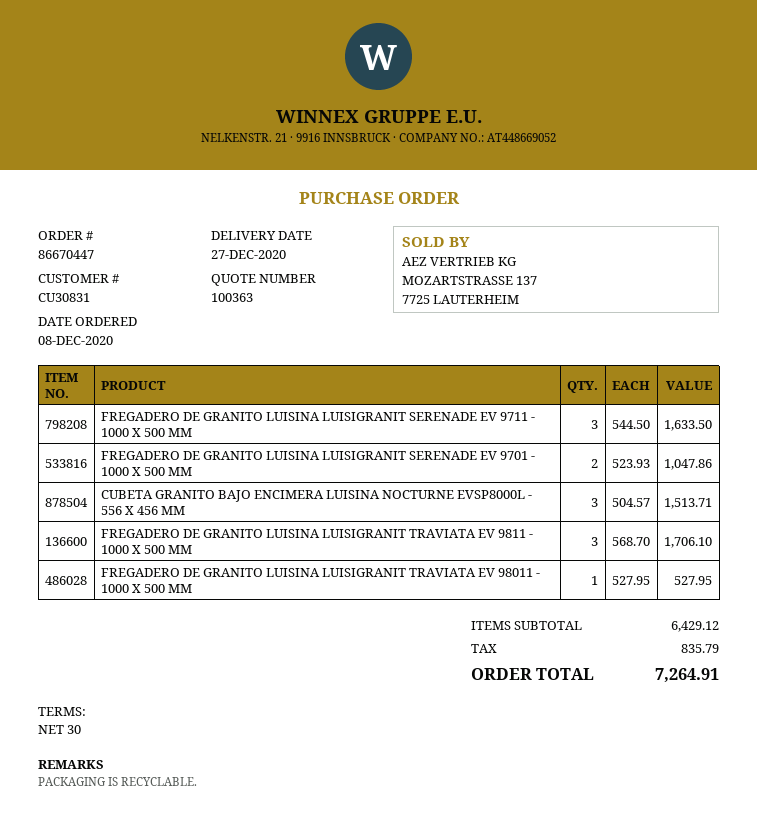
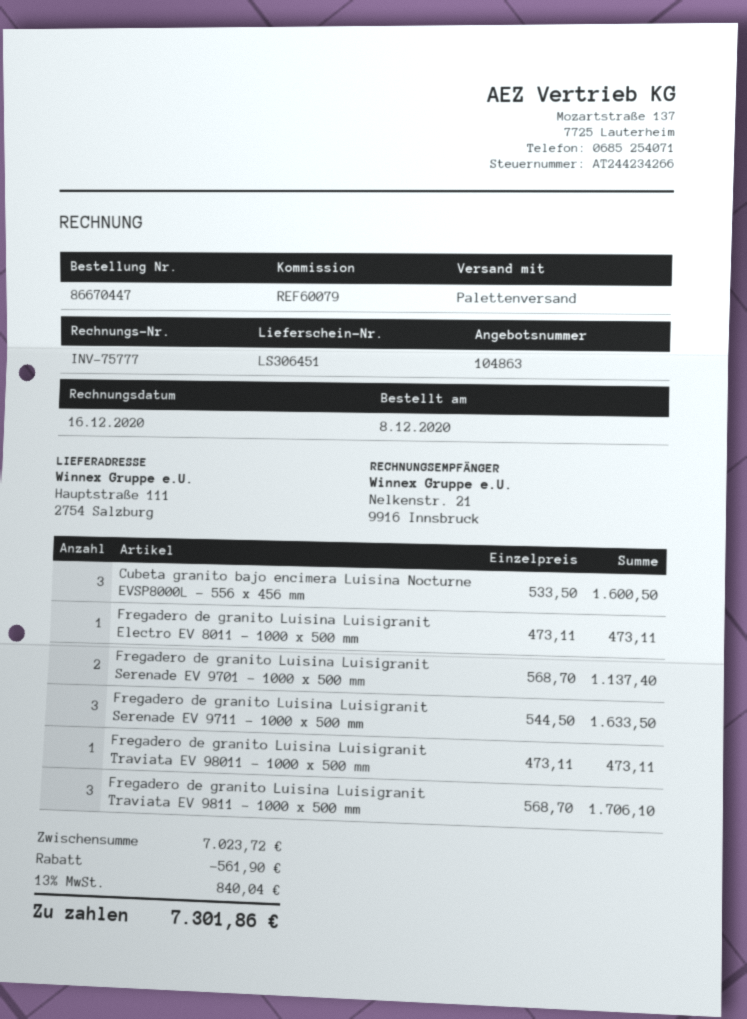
quote number: 100363 -> 104863
FREGADERO DE GRANITO LUISINA LUISIGRANIT SERENADE EV 9701 - 1000 X 500 MM: 2 x 523.93 = 1047.86 -> 2 x 568.70 = 1137.40
CUBETA GRANITO BAJO ENCIMERA LUISINA NOCTURNE EVSP8000L - 556 X 456 MM: 3 x 504.57 = 1513.71 -> 3 x 533.50 = 1600.50
FREGADERO DE GRANITO LUISINA LUISIGRANIT TRAVIATA EV 98011 - 1000 X 500 MM: 1 x 527.95 = 527.95 -> 1 x 473.11 = 473.11
Fregadero de granito Luisina Luisigranit Electro EV 8011 - 1000 x 500 mm: none -> 1 x 473.11 = 473.11
subtotal: 6429.12 -> 7023.72
discount: none -> 561.90
tax: 835.79 -> 840.04
total: 7264.91 -> 7301.86

